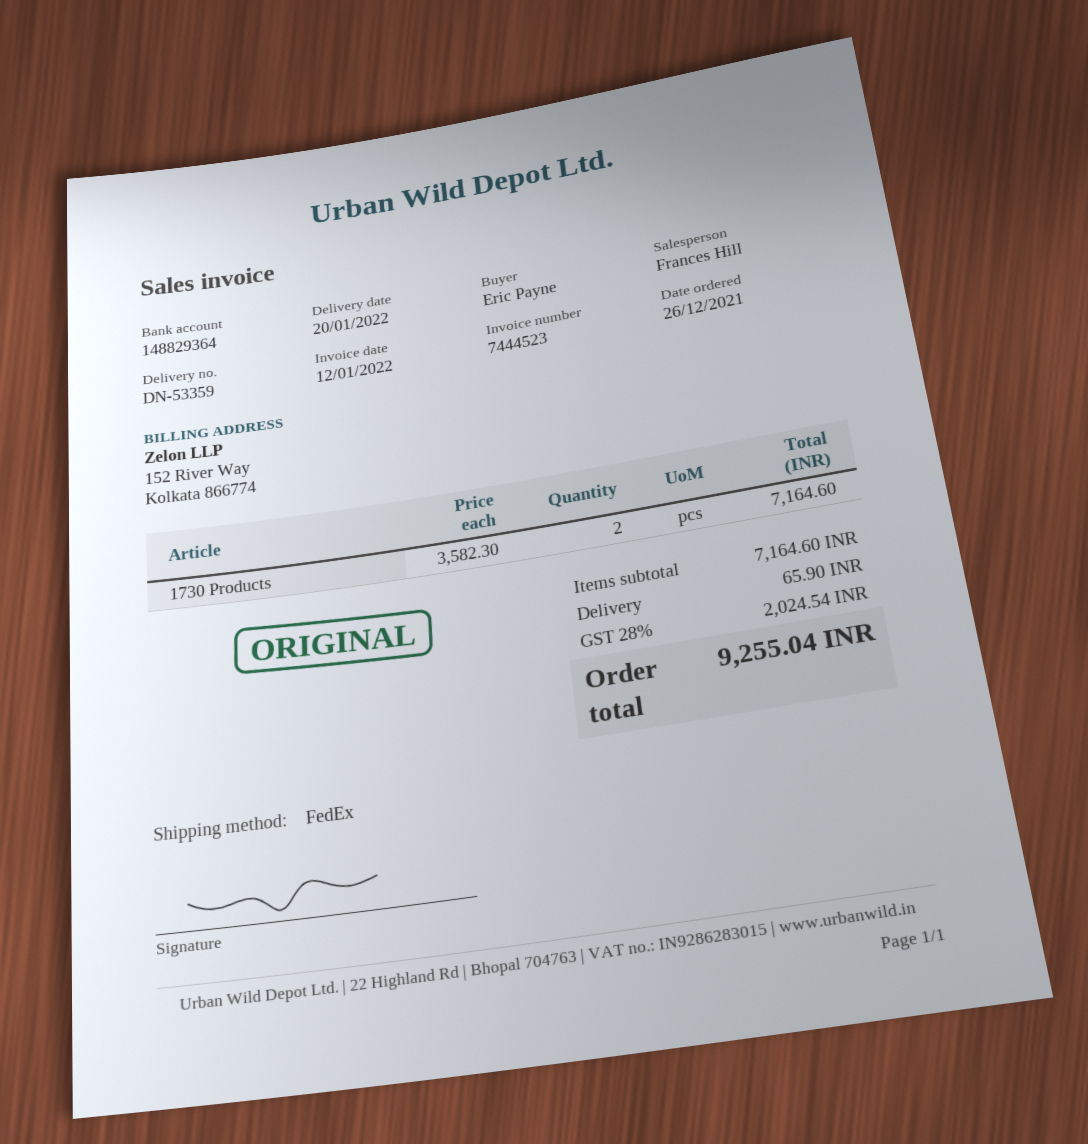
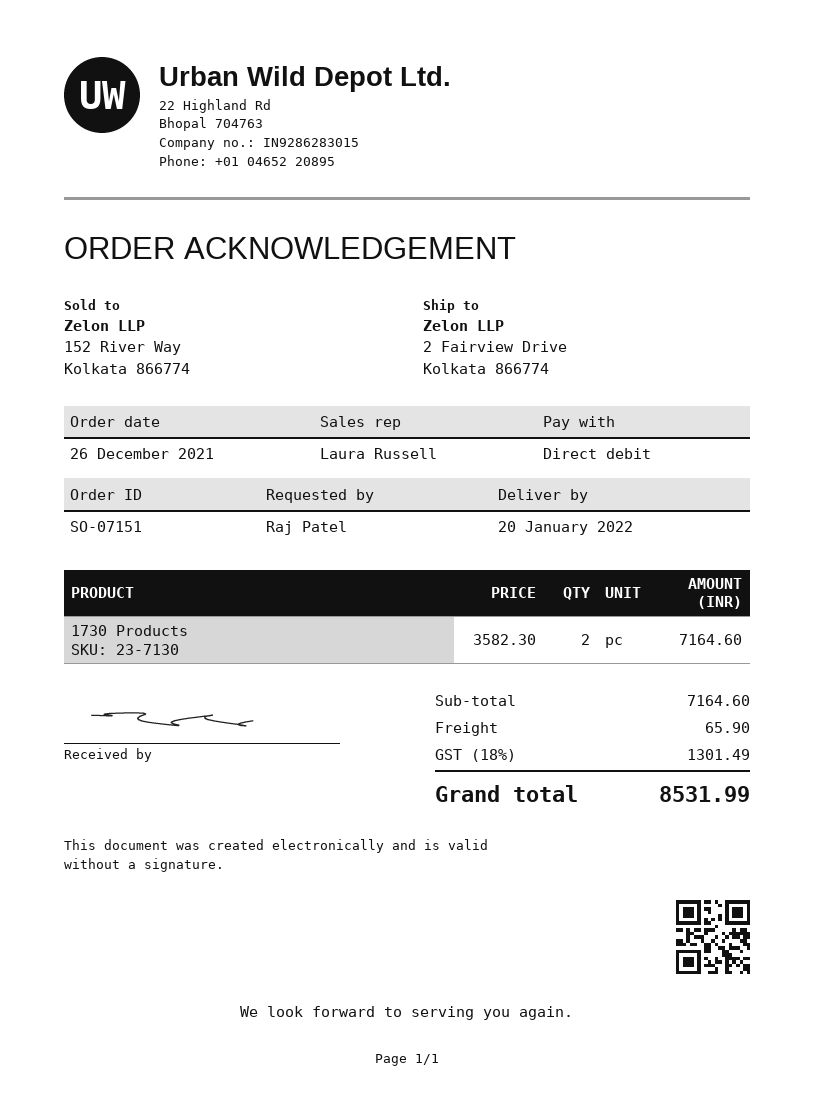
ordered by: Eric Payne -> Raj Patel
sales rep: Frances Hill -> Laura Russell
tax: 28% = 2024.54 -> 18% = 1301.49
total: 9255.04 -> 8531.99

